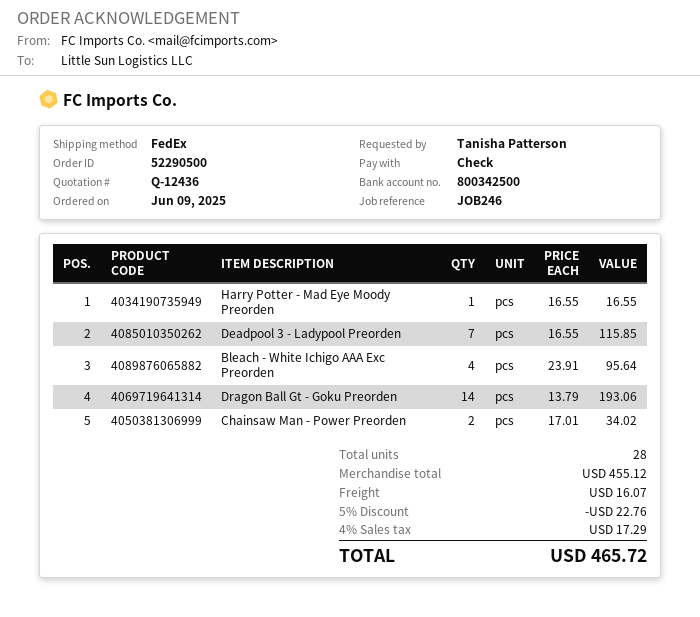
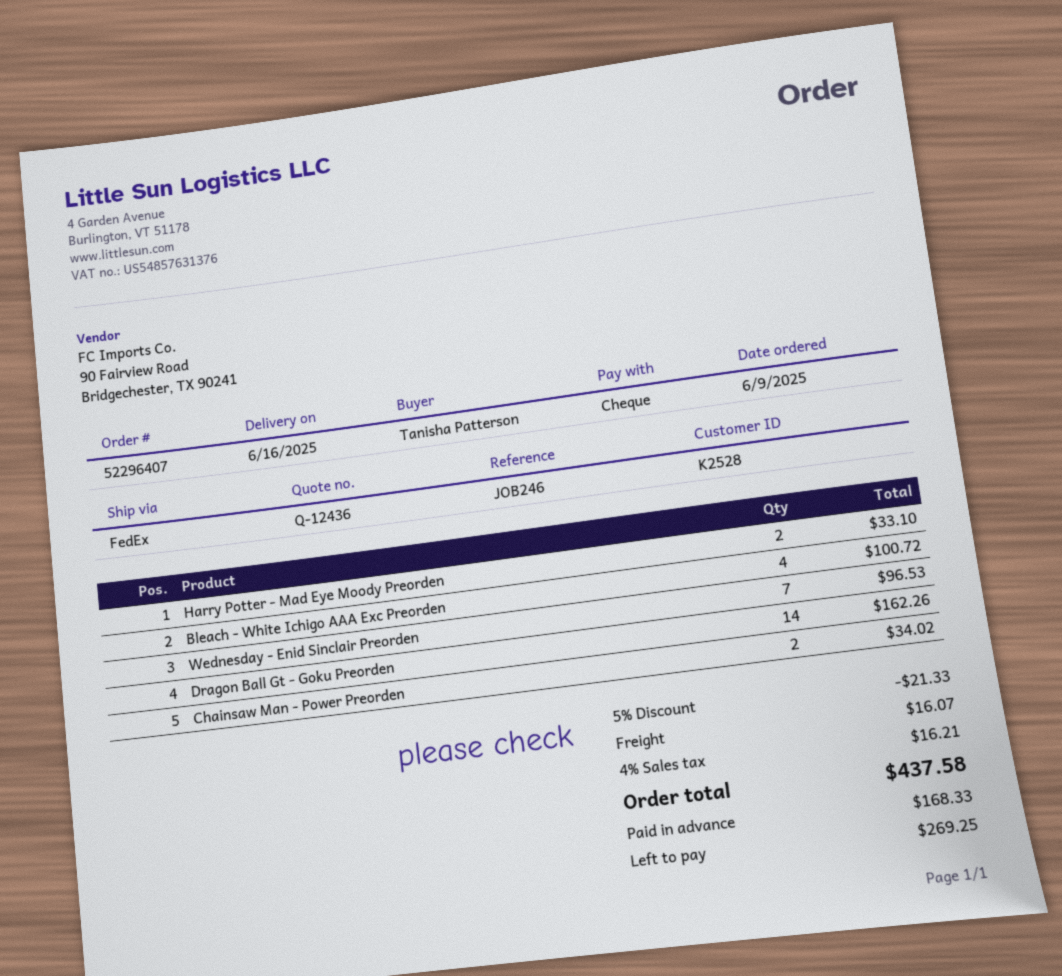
order number: 52290500 -> 52296407
Harry Potter - Mad Eye Moody Preorden: 1 for 16.55 -> 2 for 33.10
Deadpool 3 - Ladypool Preorden: 7 for 115.85 -> none
Bleach - White Ichigo AAA Exc Preorden: 4 for 95.64 -> 4 for 100.72
Dragon Ball Gt - Goku Preorden: 14 for 193.06 -> 14 for 162.26
Wednesday - Enid Sinclair Preorden: none -> 7 for 96.53
discount: 5% = 22.76 -> 5% = 21.33
tax: 4% = 17.29 -> 4% = 16.21
total: 465.72 -> 437.58

